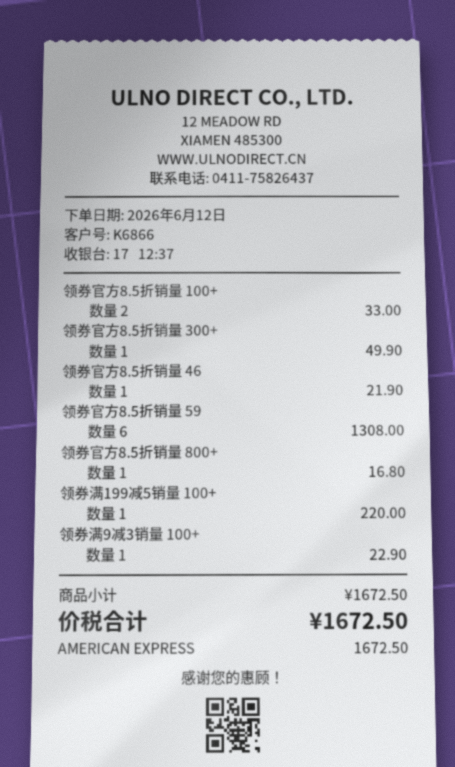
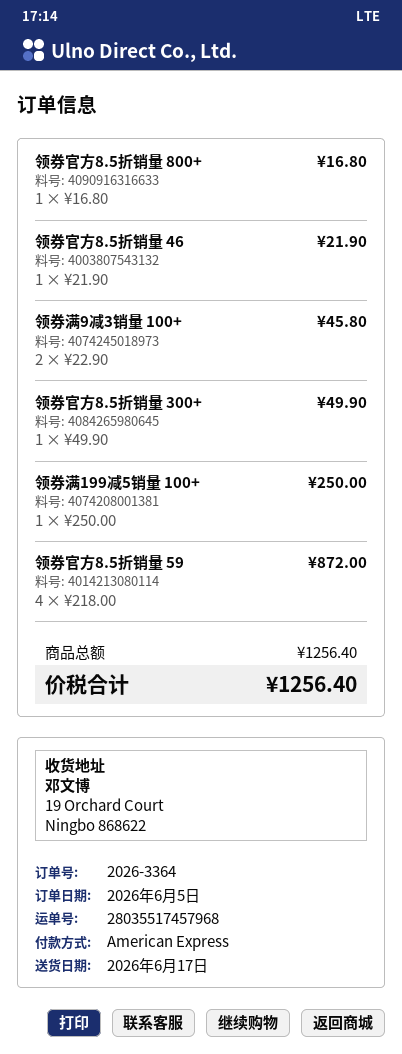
order date: 2026-06-12 -> 2026-06-05
领券官方8.5折销量 100+: 2 for 33.00 -> none
领券官方8.5折销量 59: 6 for 1308.00 -> 4 for 872.00
领券满199减5销量 100+: 1 for 220.00 -> 1 for 250.00
领券满9减3销量 100+: 1 for 22.90 -> 2 for 45.80
subtotal: 1672.50 -> 1256.40
total: 1672.50 -> 1256.40

